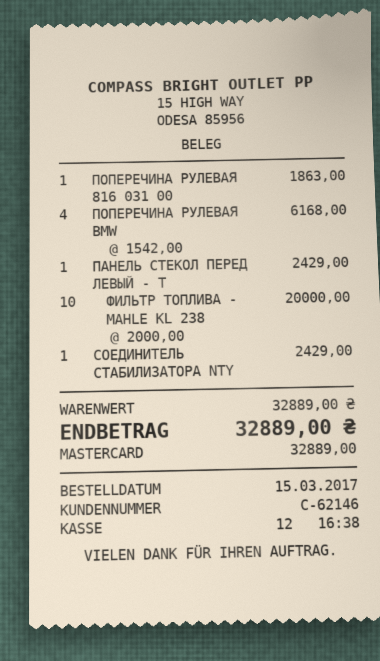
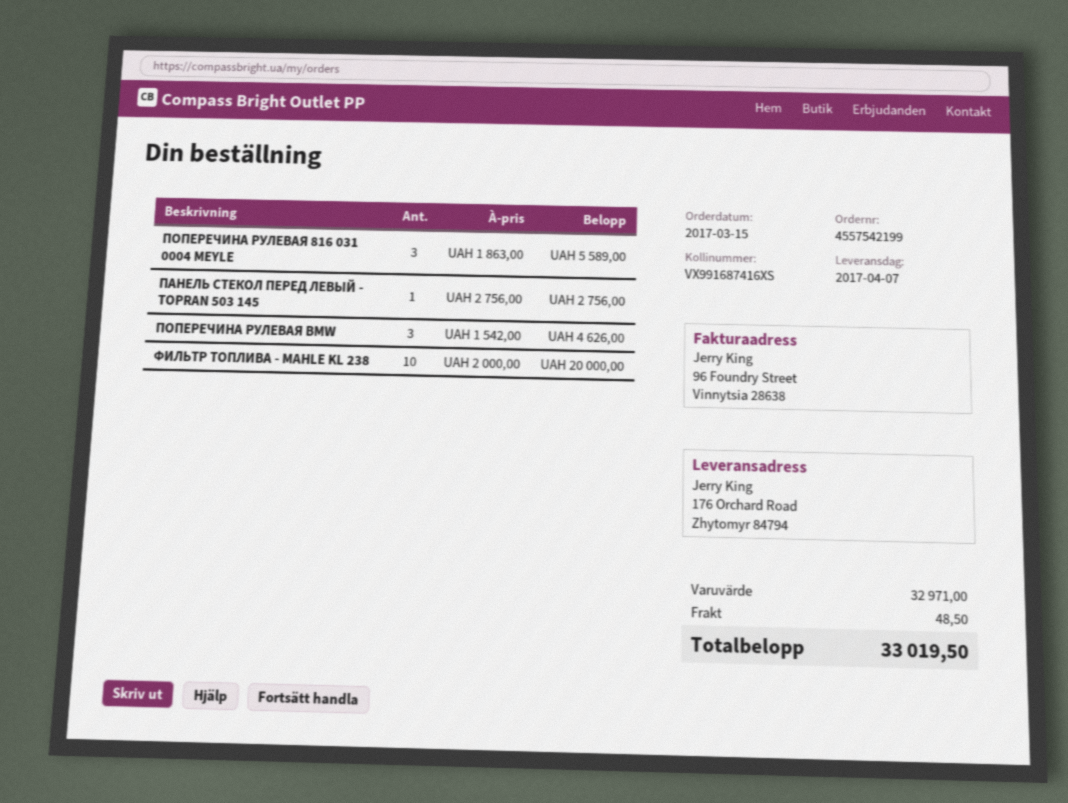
ПОПЕРЕЧИНА РУЛЕВАЯ 816 031 00: 1 x 1863.00 = 1863.00 -> 3 x 1863.00 = 5589.00
ПОПЕРЕЧИНА РУЛЕВАЯ BMW: 4 x 1542.00 = 6168.00 -> 3 x 1542.00 = 4626.00
ПАНЕЛЬ СТЕКОЛ ПЕРЕД ЛЕВЫЙ - T: 1 x 2429.00 = 2429.00 -> 1 x 2756.00 = 2756.00
СОЕДИНИТЕЛЬ СТАБИЛИЗАТОРА NTY: 1 x 2429.00 = 2429.00 -> none
subtotal: 32889.00 -> 32971.00
shipping: none -> 48.50
total: 32889.00 -> 33019.50

